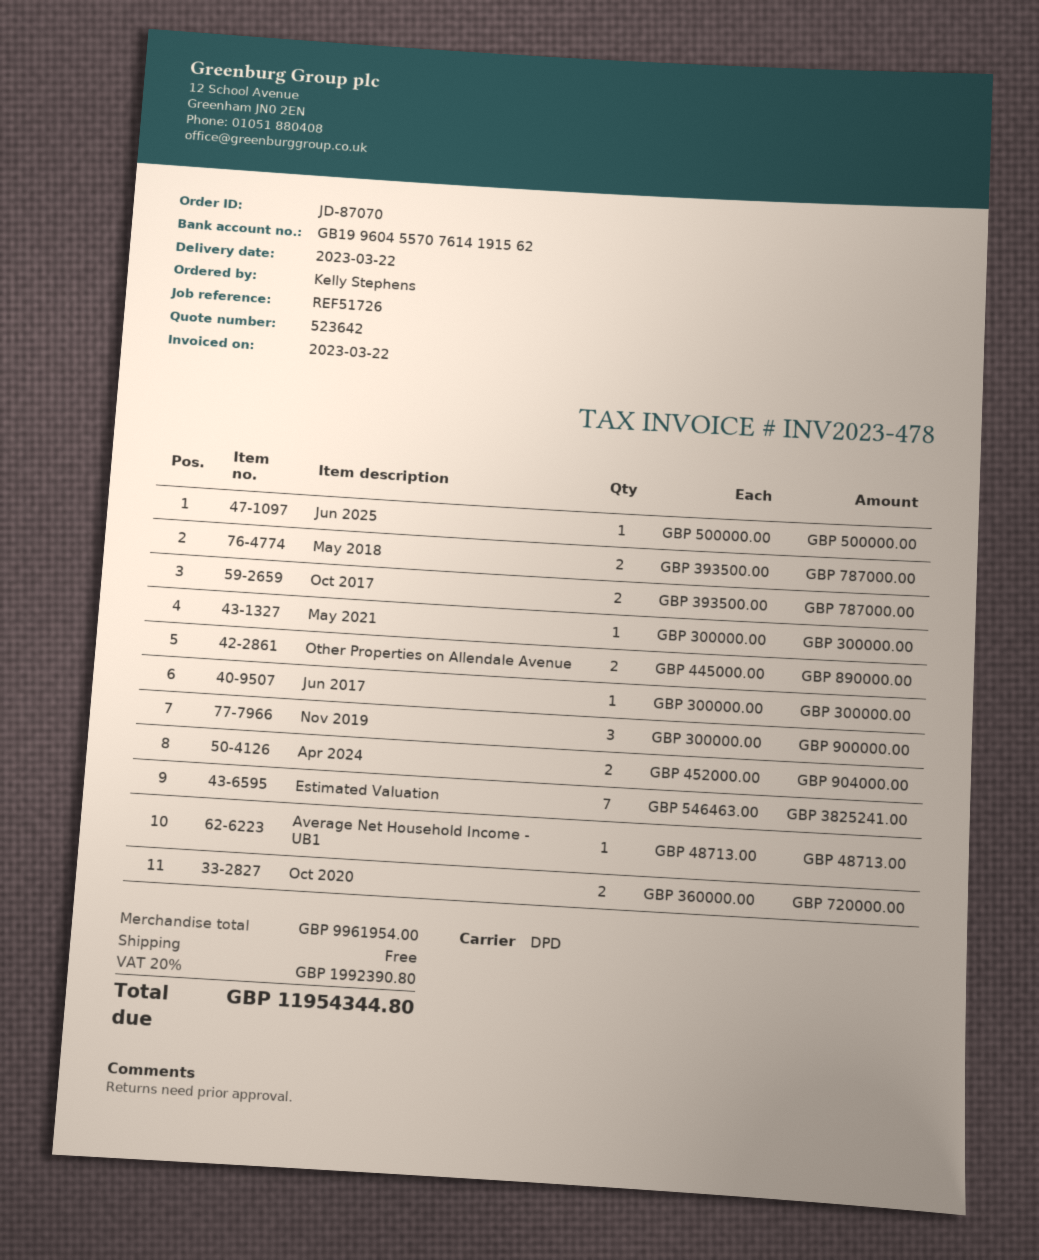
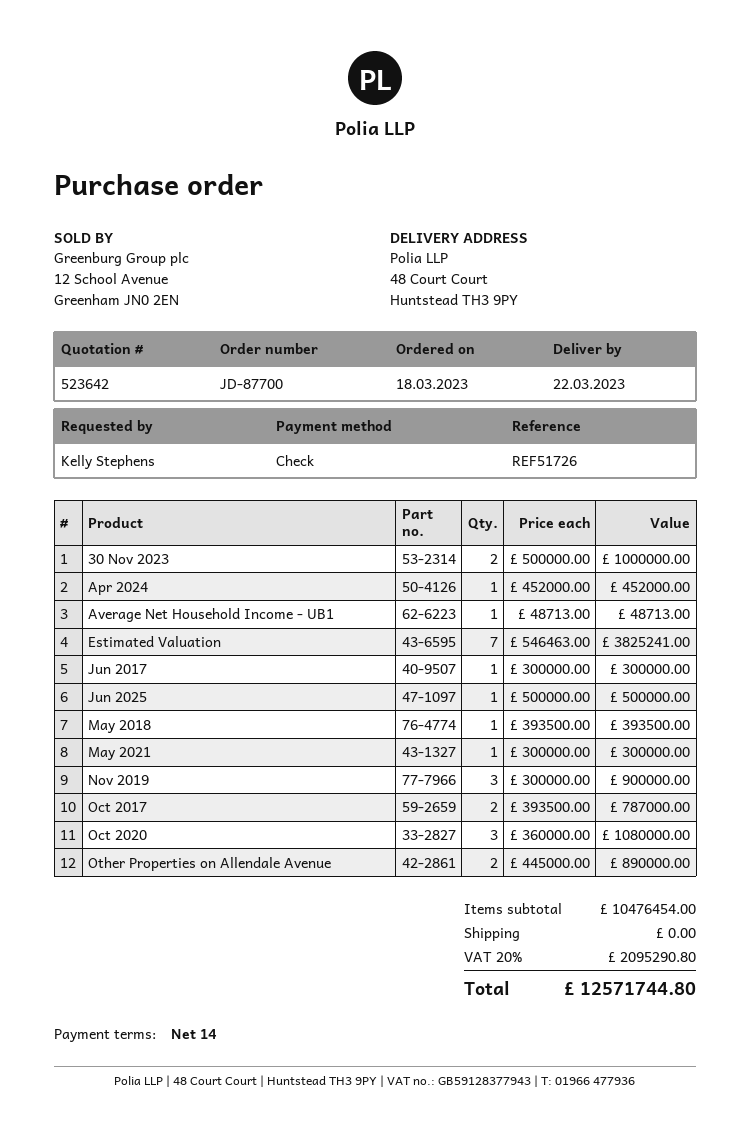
order number: JD-87070 -> JD-87700
May 2018: 2 x 393500.00 = 787000.00 -> 1 x 393500.00 = 393500.00
Apr 2024: 2 x 452000.00 = 904000.00 -> 1 x 452000.00 = 452000.00
Oct 2020: 2 x 360000.00 = 720000.00 -> 3 x 360000.00 = 1080000.00
30 Nov 2023: none -> 2 x 500000.00 = 1000000.00
subtotal: 9961954.00 -> 10476454.00
tax: 20% = 1992390.80 -> 20% = 2095290.80
total: 11954344.80 -> 12571744.80

